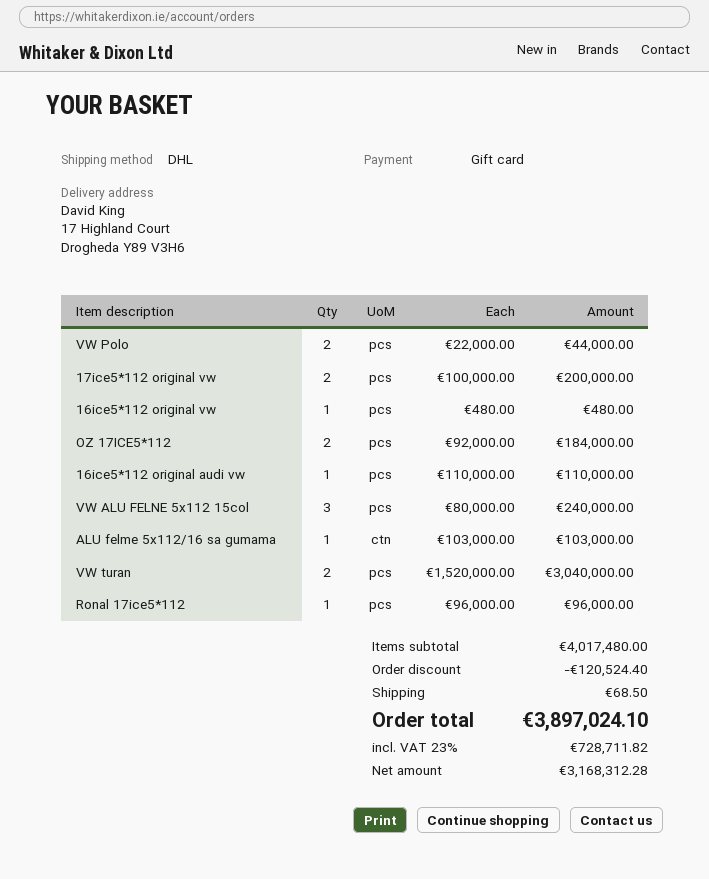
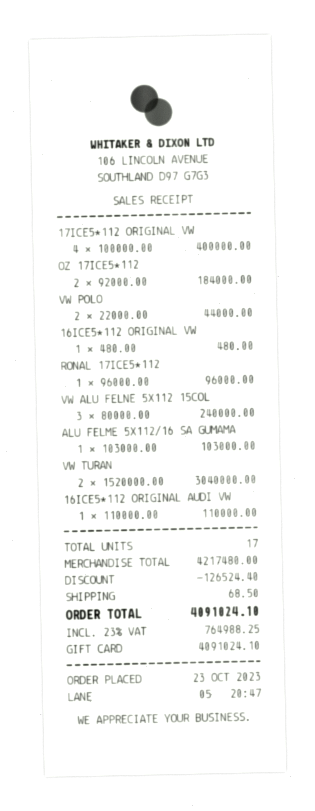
17ice5*112 original vw: 2 x 100000.00 = 200000.00 -> 4 x 100000.00 = 400000.00
subtotal: 4017480.00 -> 4217480.00
discount: 120524.40 -> 126524.40
tax: 23% = 728711.82 -> 23% = 764988.25
total: 3897024.10 -> 4091024.10

